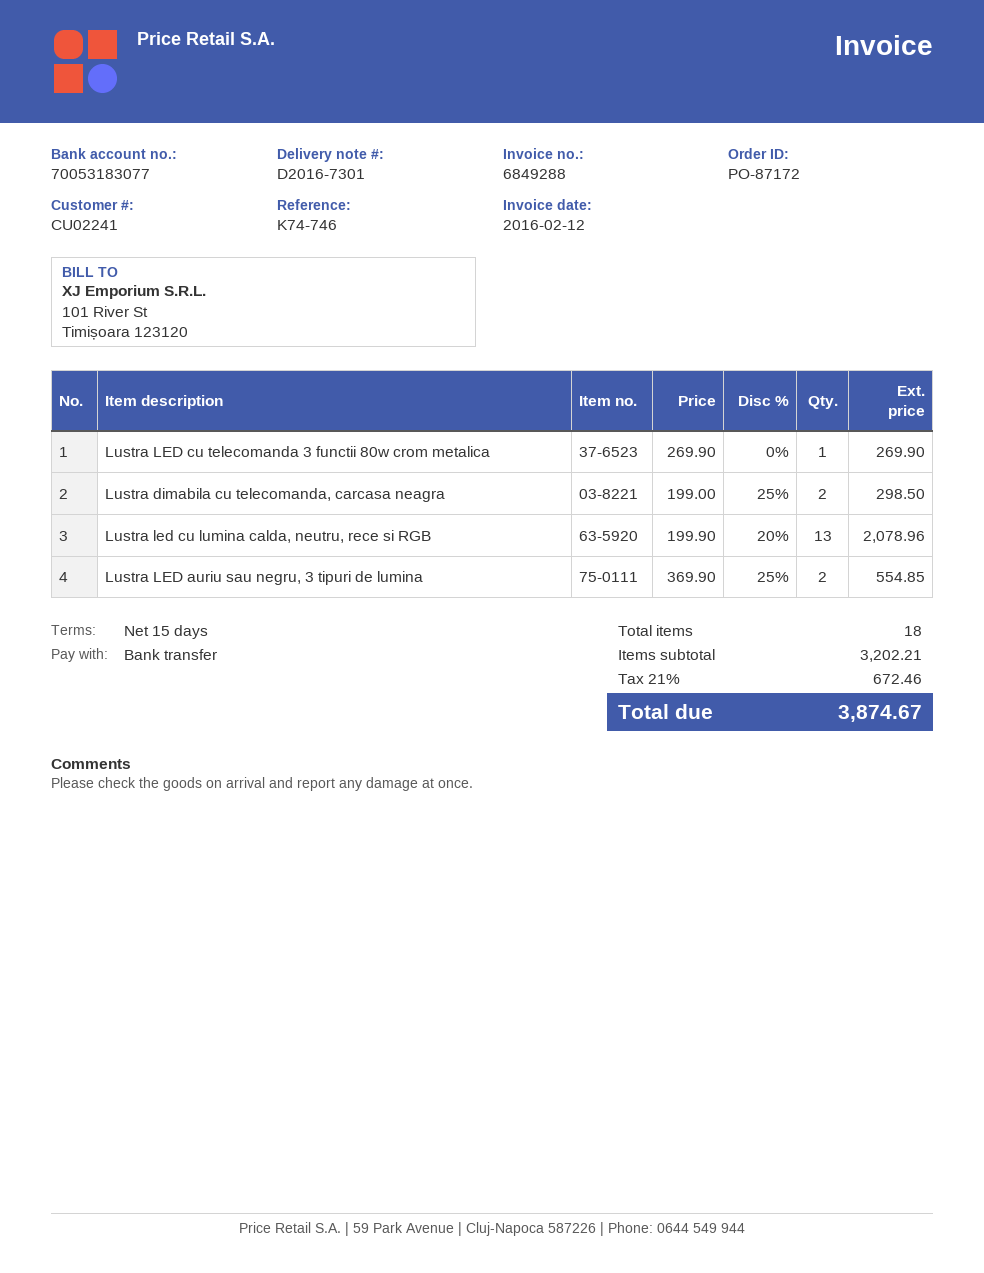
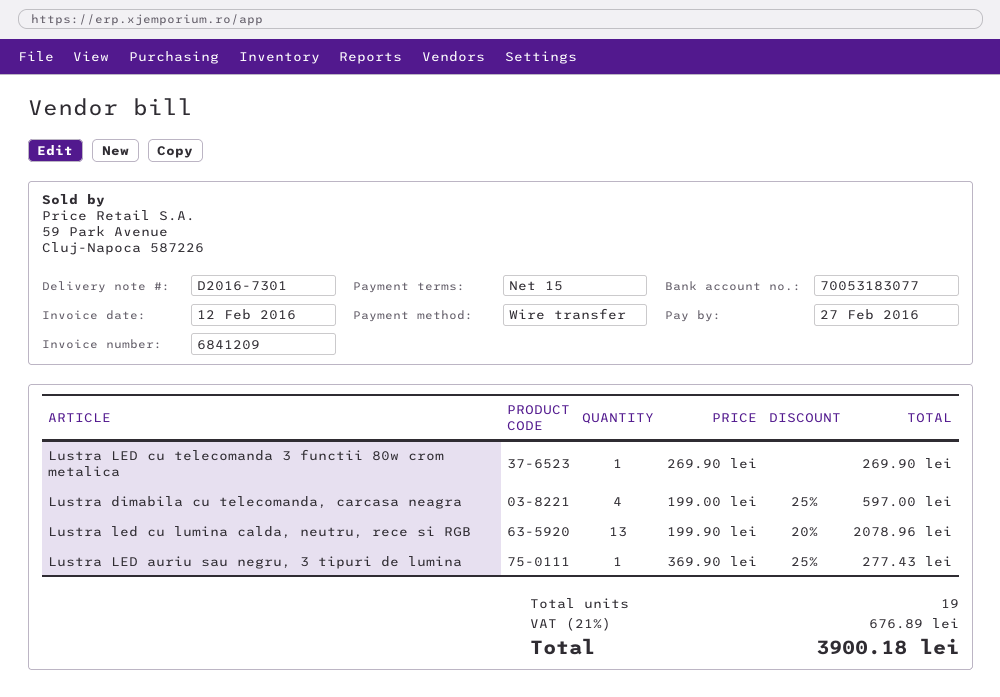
invoice number: 6849288 -> 6841209
Lustra dimabila cu telecomanda, carcasa neagra: 2 x 199.00 - 25% = 298.50 -> 4 x 199.00 - 25% = 597.00
Lustra LED auriu sau negru, 3 tipuri de lumina: 2 x 369.90 - 25% = 554.85 -> 1 x 369.90 - 25% = 277.43
total quantity: 18 -> 19
tax: 21% = 672.46 -> 21% = 676.89
total: 3874.67 -> 3900.18

